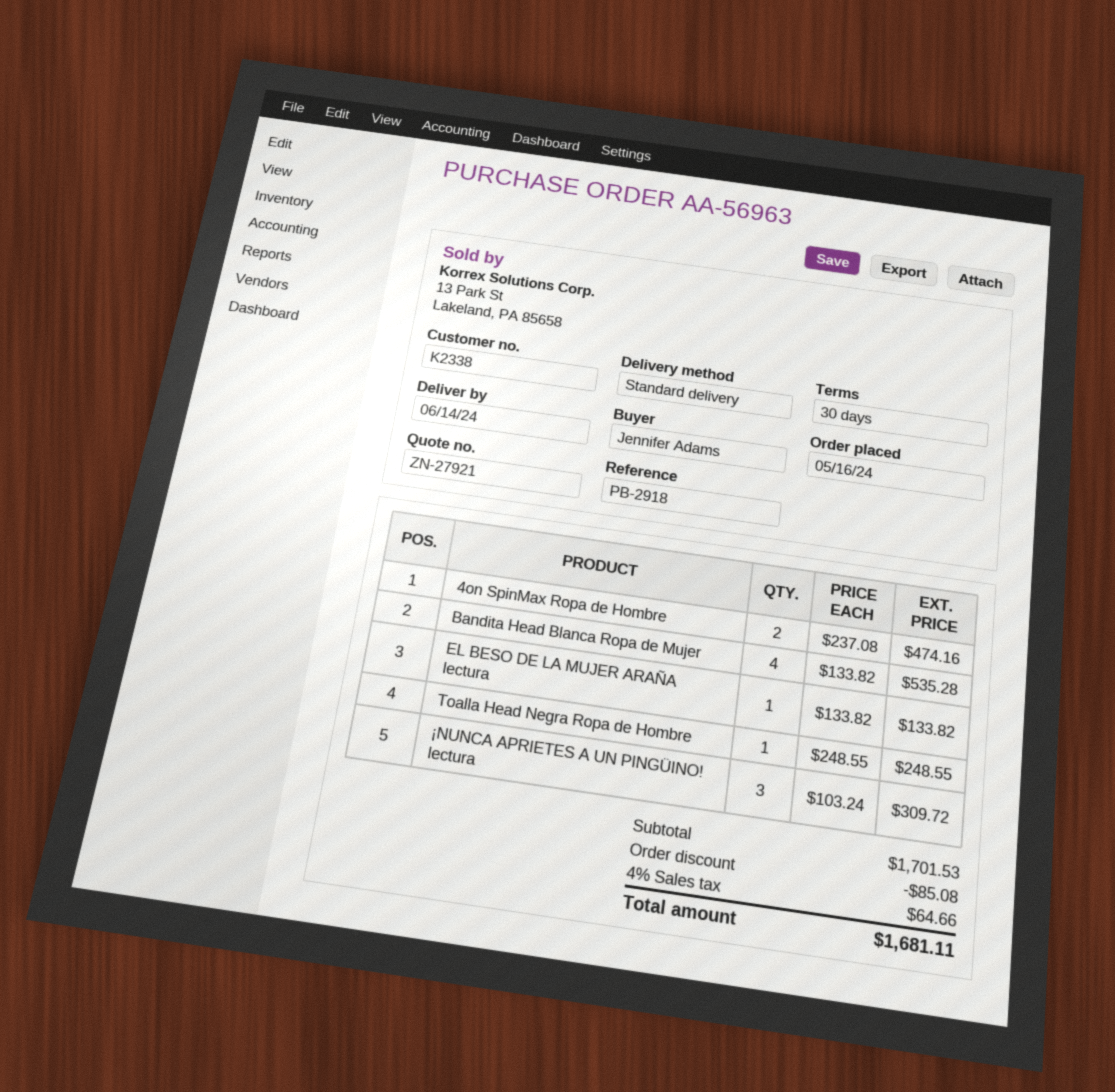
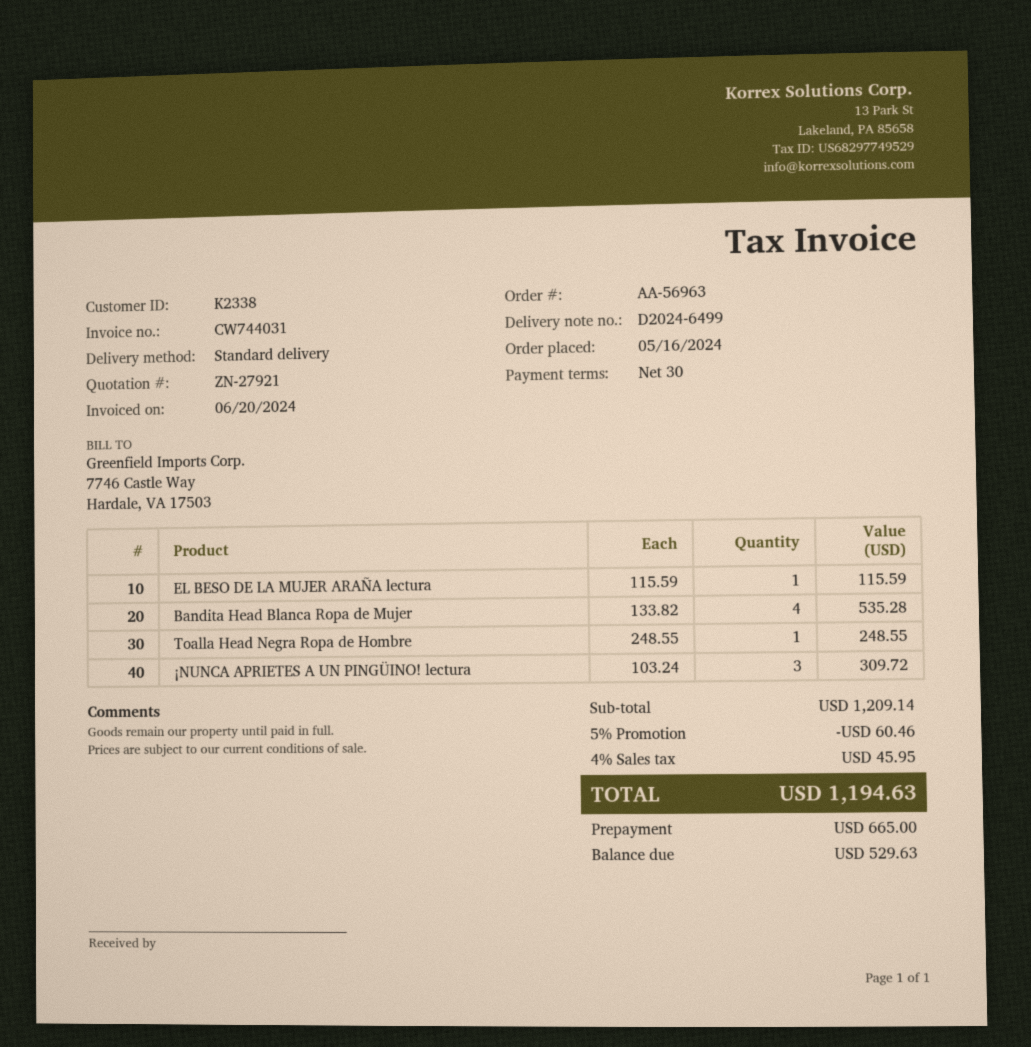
4on SpinMax Ropa de Hombre: 2 x 237.08 = 474.16 -> none
EL BESO DE LA MUJER ARAÑA lectura: 1 x 133.82 = 133.82 -> 1 x 115.59 = 115.59
subtotal: 1701.53 -> 1209.14
discount: 85.08 -> 60.46
tax: 4% = 64.66 -> 4% = 45.95
total: 1681.11 -> 1194.63

